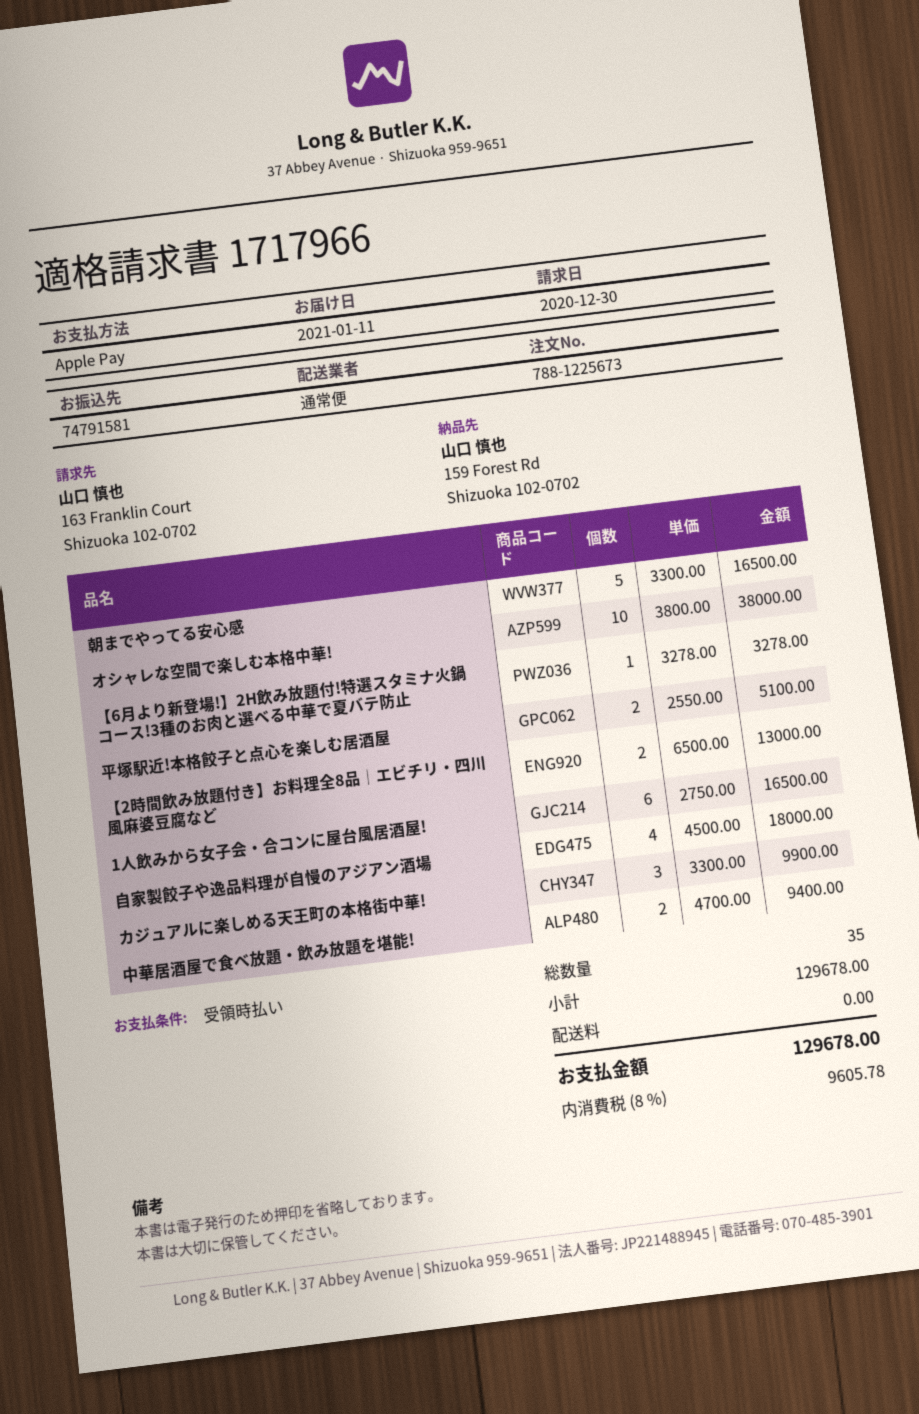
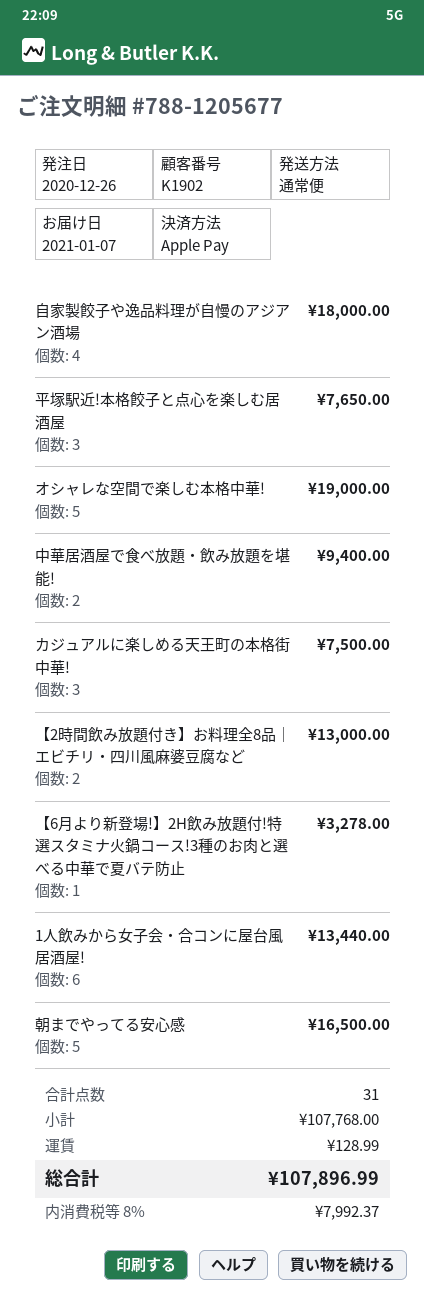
order number: 788-1225673 -> 788-1205677
delivery date: 2021-01-11 -> 2021-01-07
オシャレな空間で楽しむ本格中華!: 10 for 38000.00 -> 5 for 19000.00
平塚駅近!本格餃子と点心を楽しむ居酒屋: 2 for 5100.00 -> 3 for 7650.00
1人飲みから女子会・合コンに屋台風居酒屋!: 6 for 16500.00 -> 6 for 13440.00
カジュアルに楽しめる天王町の本格街中華!: 3 for 9900.00 -> 3 for 7500.00
total quantity: 35 -> 31
subtotal: 129678.00 -> 107768.00
shipping: 0.00 -> 128.99
tax: 8% = 9605.78 -> 8% = 7992.37
total: 129678.00 -> 107896.99

